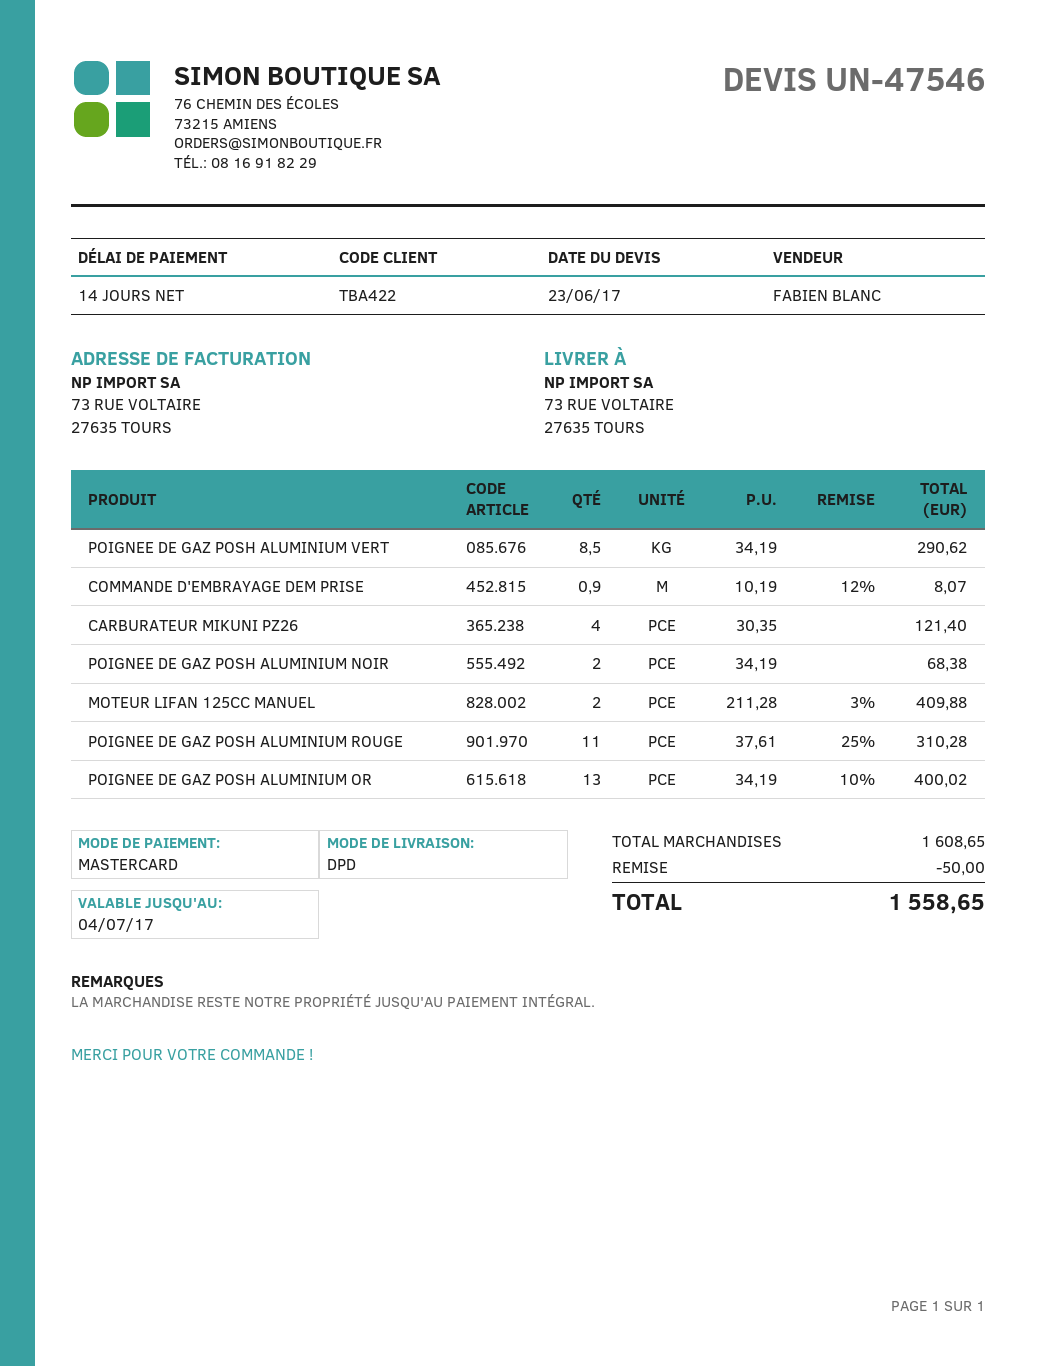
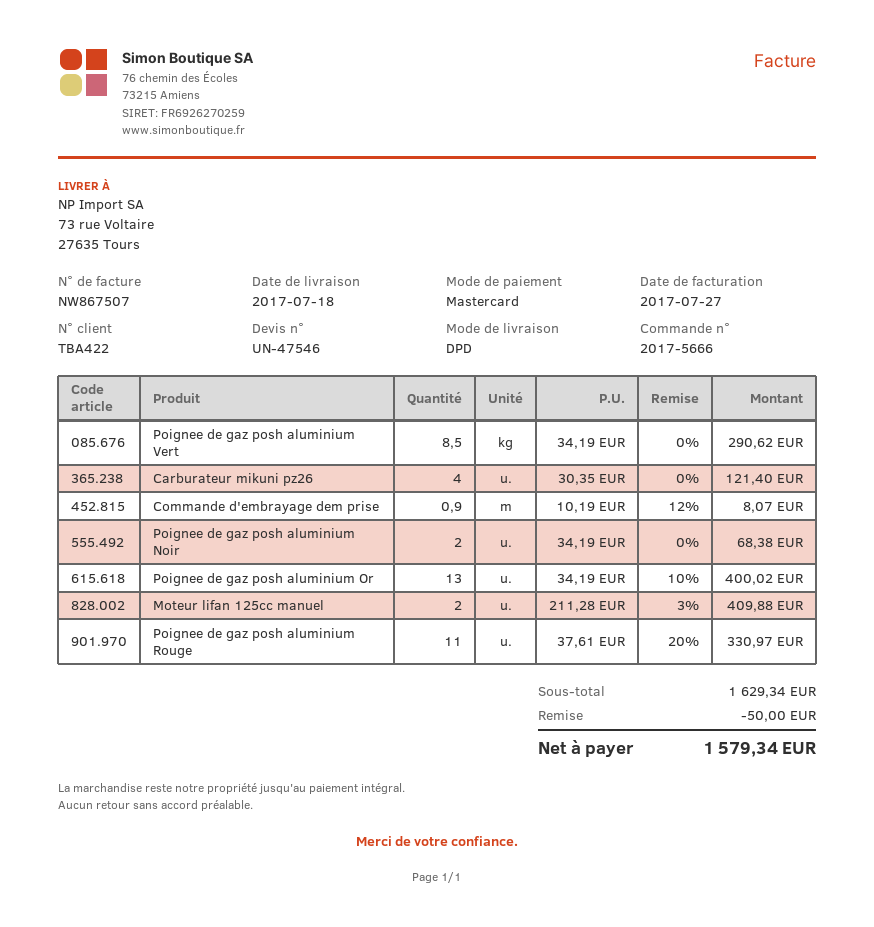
POIGNEE DE GAZ POSH ALUMINIUM ROUGE: 11 x 37.61 - 25% = 310.28 -> 11 x 37.61 - 20% = 330.97
subtotal: 1608.65 -> 1629.34
total: 1558.65 -> 1579.34

